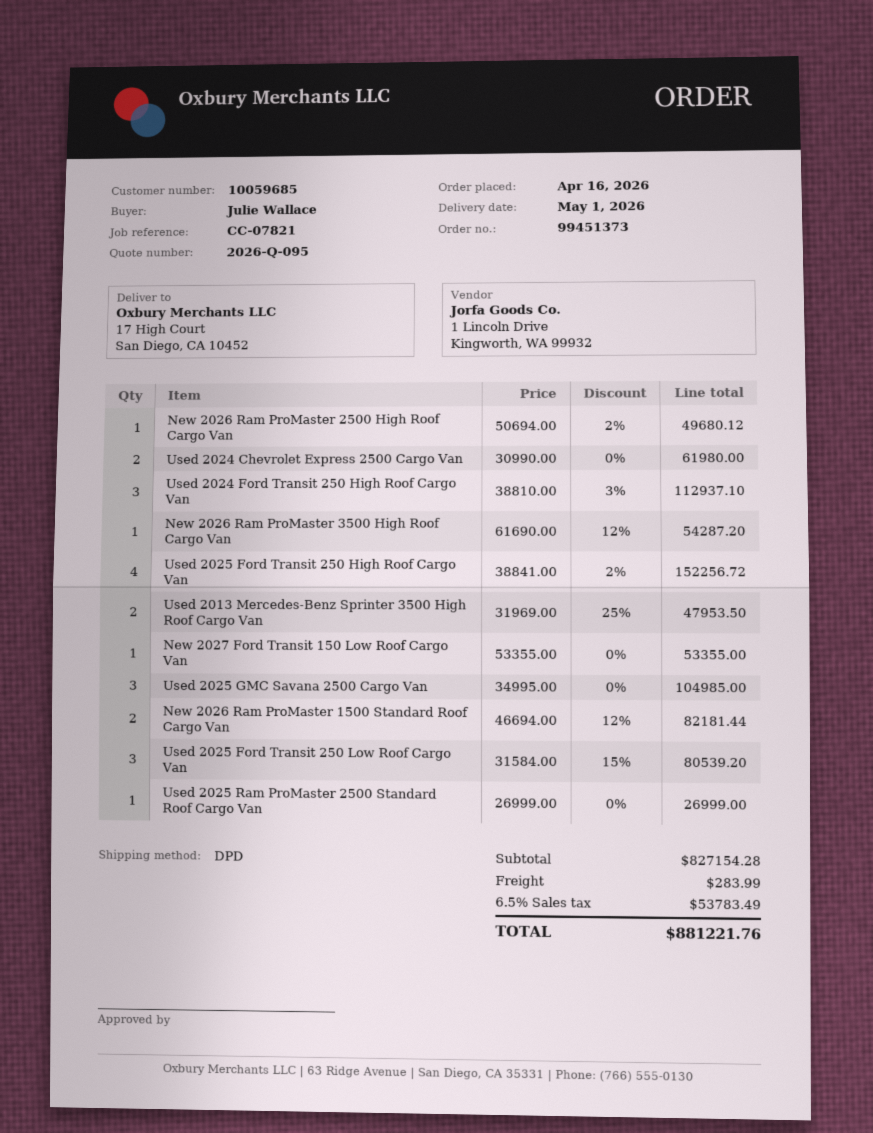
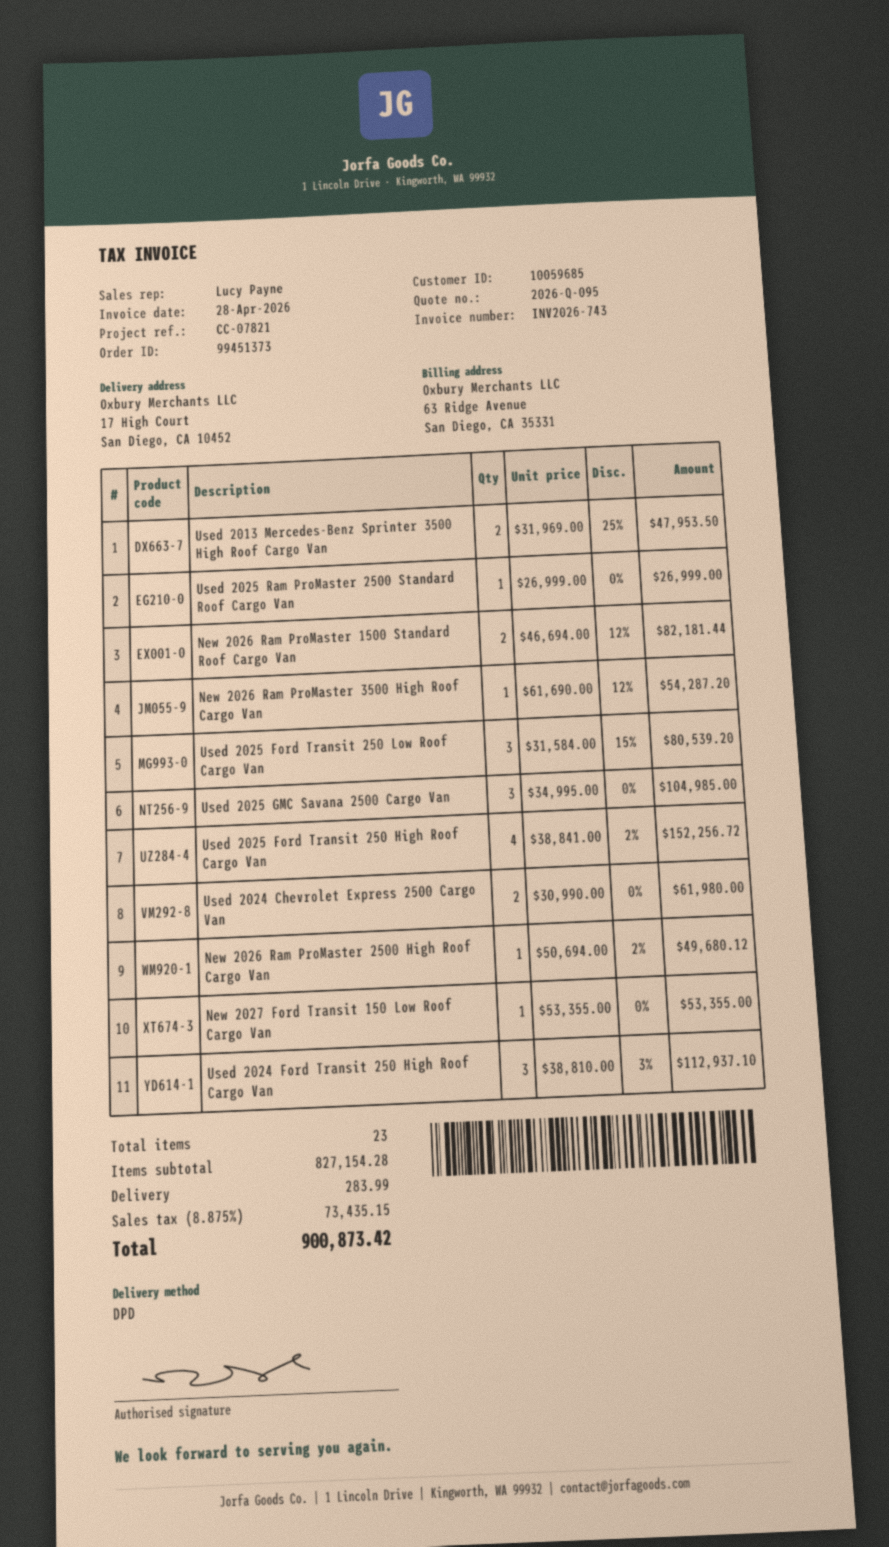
tax: 6.5% = 53783.49 -> 8.875% = 73435.15
total: 881221.76 -> 900873.42

